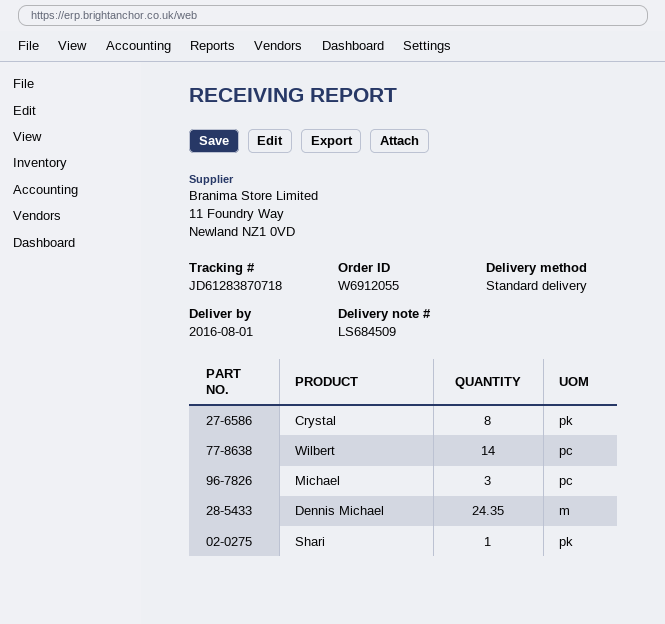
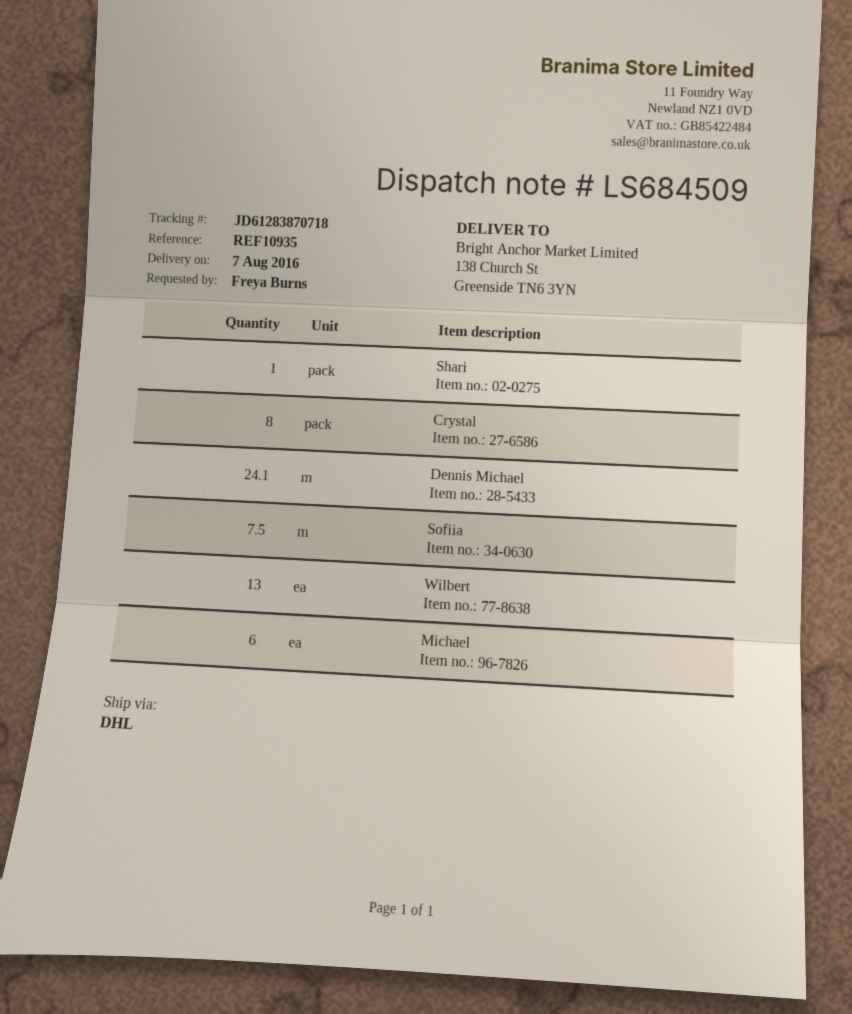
delivery date: 2016-08-01 -> 2016-08-07
shipping method: standard -> DHL
Wilbert: 14 -> 13
Michael: 3 -> 6
Dennis Michael: 24.35 -> 24.1
Sofiia: none -> 7.5

